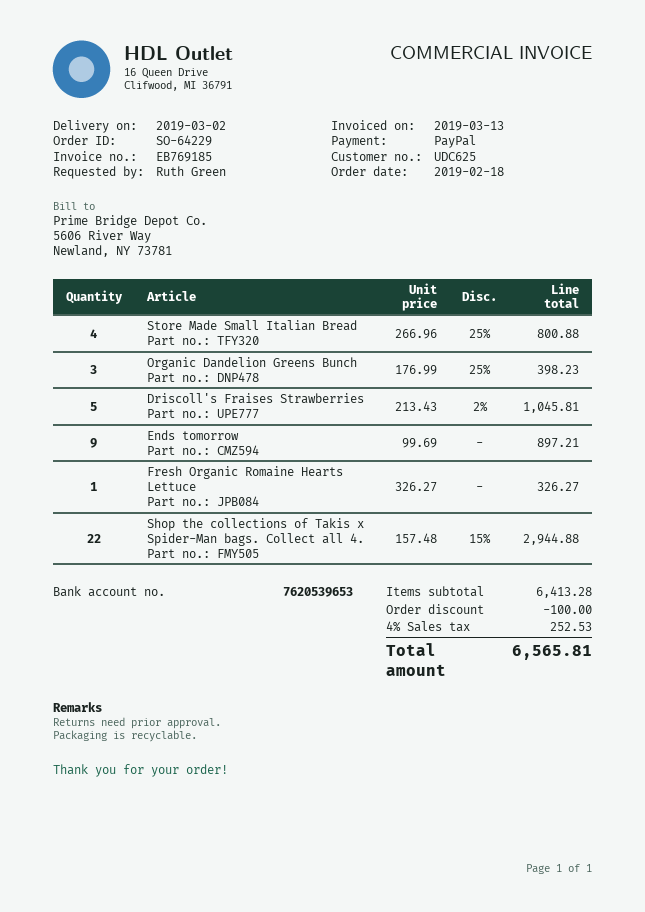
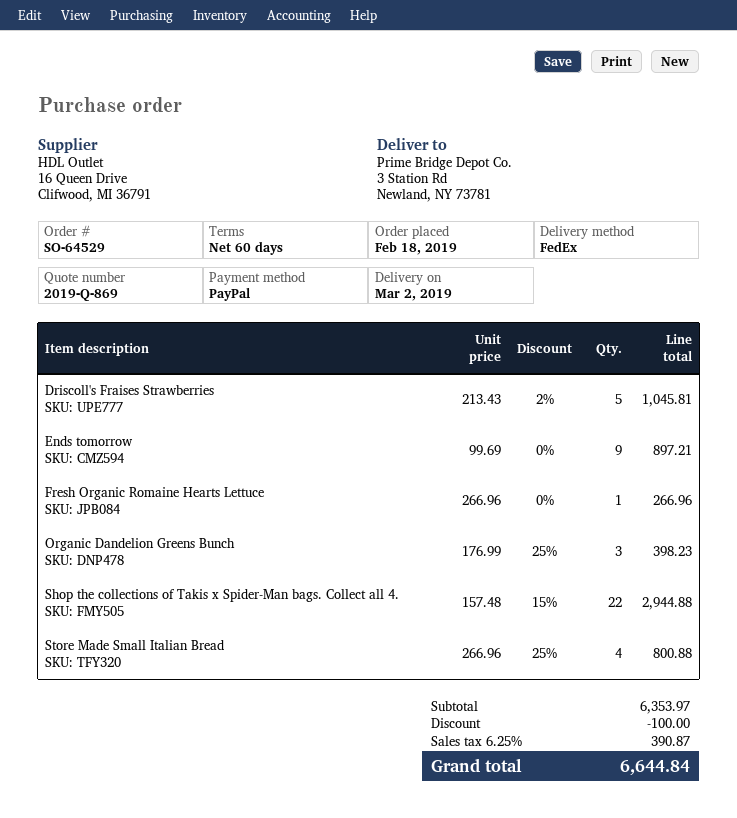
order number: SO-64229 -> SO-64529
Fresh Organic Romaine Hearts Lettuce: 1 x 326.27 = 326.27 -> 1 x 266.96 = 266.96
subtotal: 6413.28 -> 6353.97
tax: 4% = 252.53 -> 6.25% = 390.87
total: 6565.81 -> 6644.84

